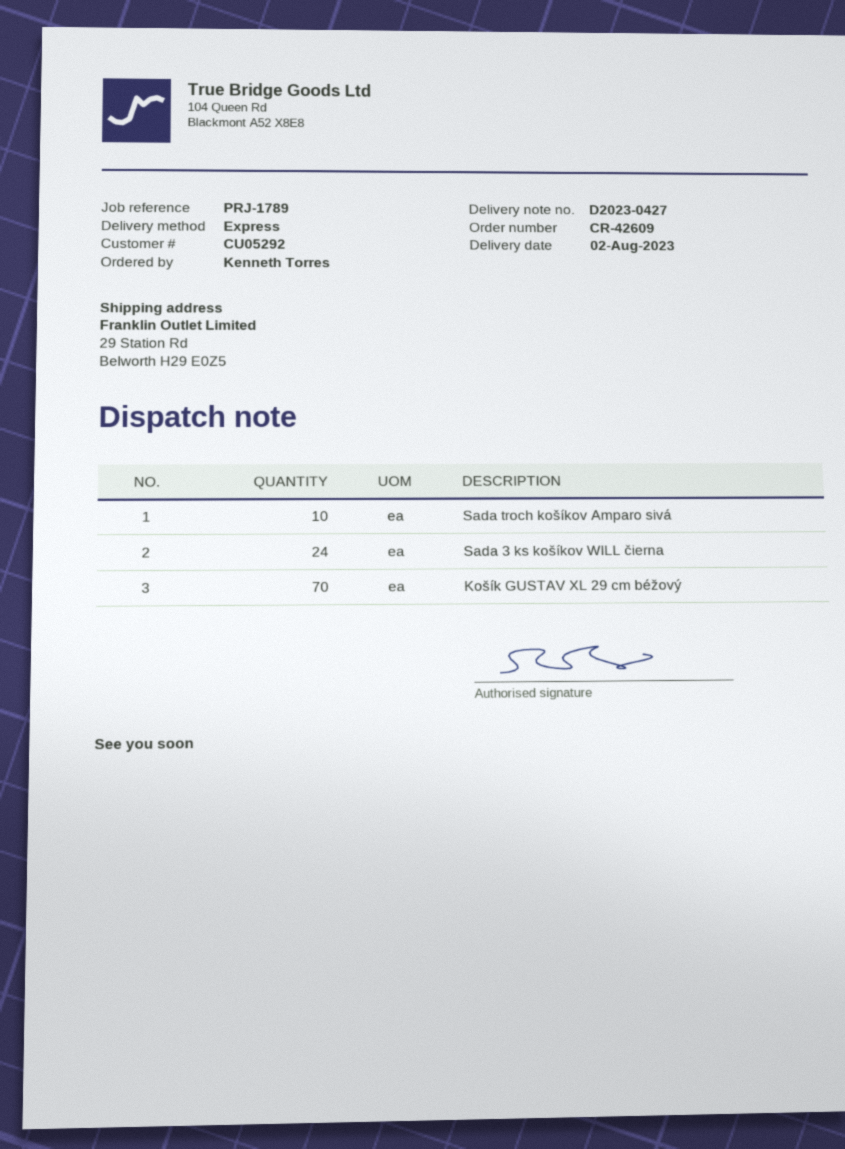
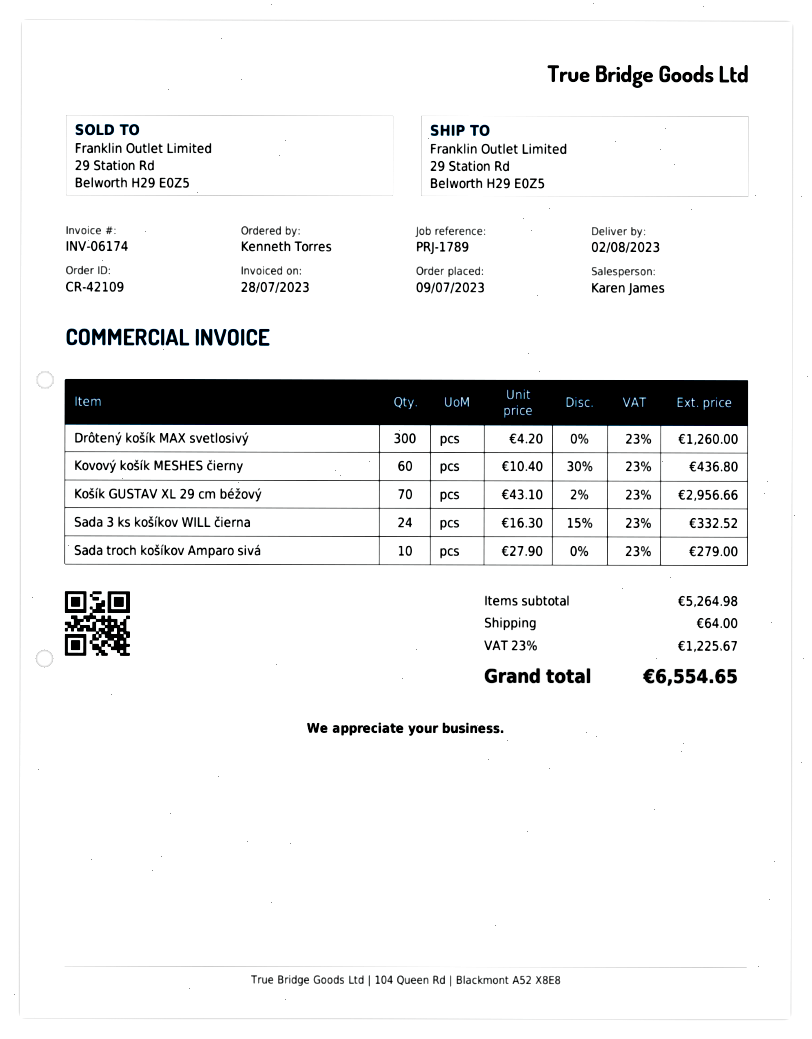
order number: CR-42609 -> CR-42109
Drôtený košík MAX svetlosivý: none -> 300
Kovový košík MESHES čierny: none -> 60

